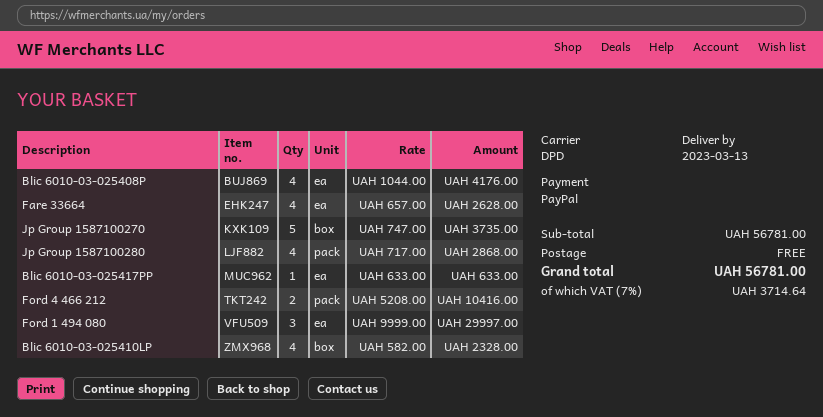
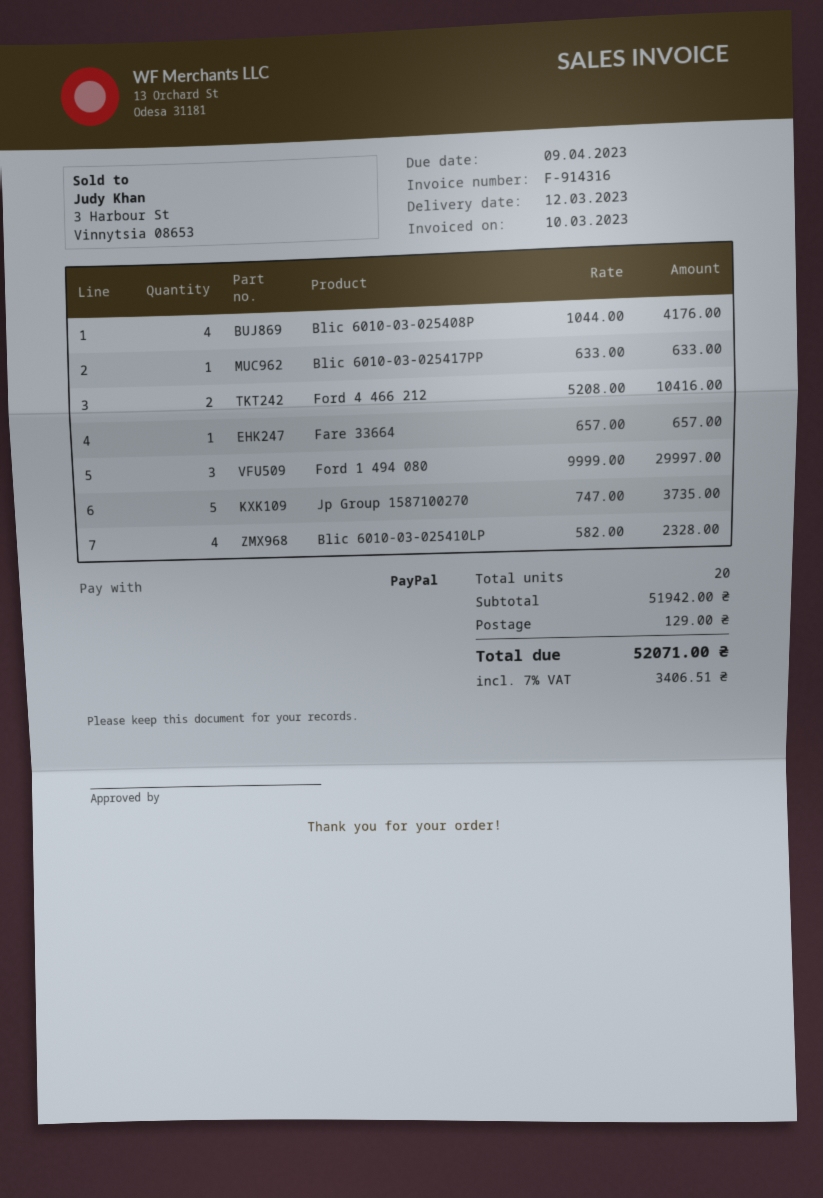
delivery date: 2023-03-13 -> 2023-03-12
Fare 33664: 4 x 657.00 = 2628.00 -> 1 x 657.00 = 657.00
Jp Group 1587100280: 4 x 717.00 = 2868.00 -> none
subtotal: 56781.00 -> 51942.00
shipping: 0.00 -> 129.00
tax: 7% = 3714.64 -> 7% = 3406.51
total: 56781.00 -> 52071.00

